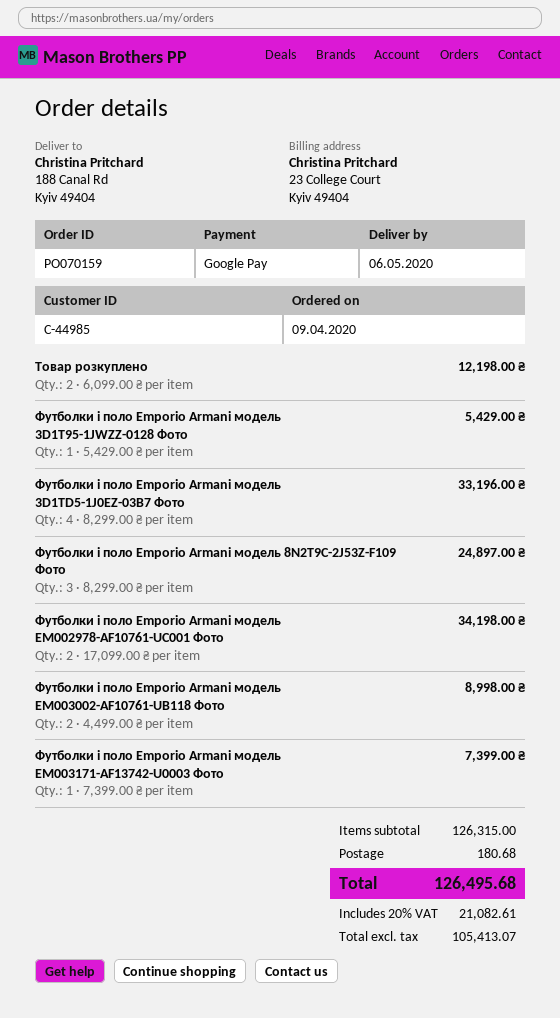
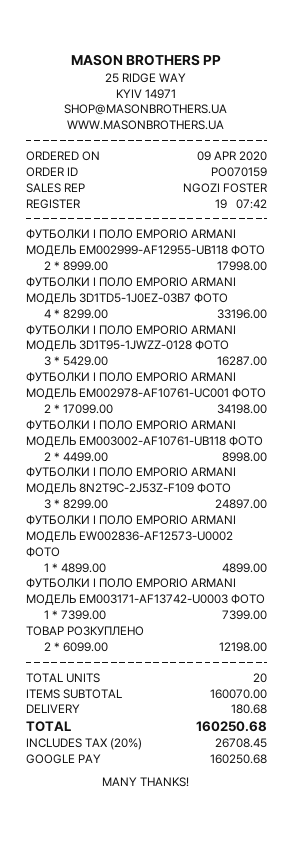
Футболки і поло Emporio Armani модель 3D1T95-1JWZZ-0128 Фото: 1 x 5429.00 = 5429.00 -> 3 x 5429.00 = 16287.00
ФУТБОЛКИ І ПОЛО EMPORIO ARMANI МОДЕЛЬ EM002999-AF12955-UB118 ФОТО: none -> 2 x 8999.00 = 17998.00
ФУТБОЛКИ І ПОЛО EMPORIO ARMANI МОДЕЛЬ EW002836-AF12573-U0002 ФОТО: none -> 1 x 4899.00 = 4899.00
subtotal: 126315.00 -> 160070.00
tax: 20% = 21082.61 -> 20% = 26708.45
total: 126495.68 -> 160250.68

